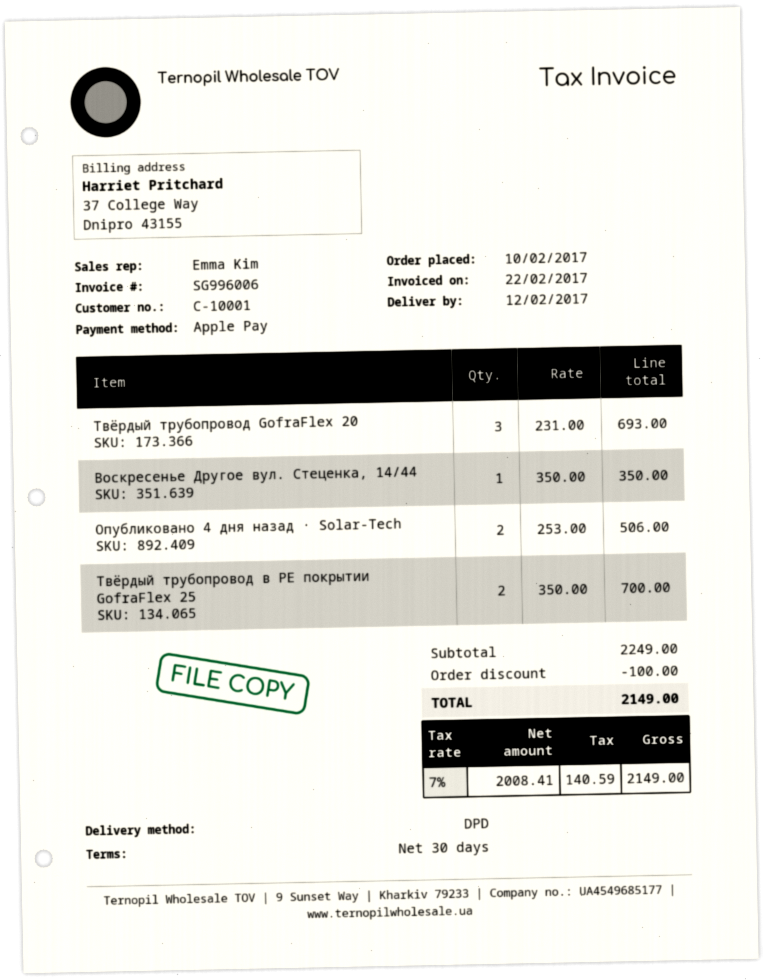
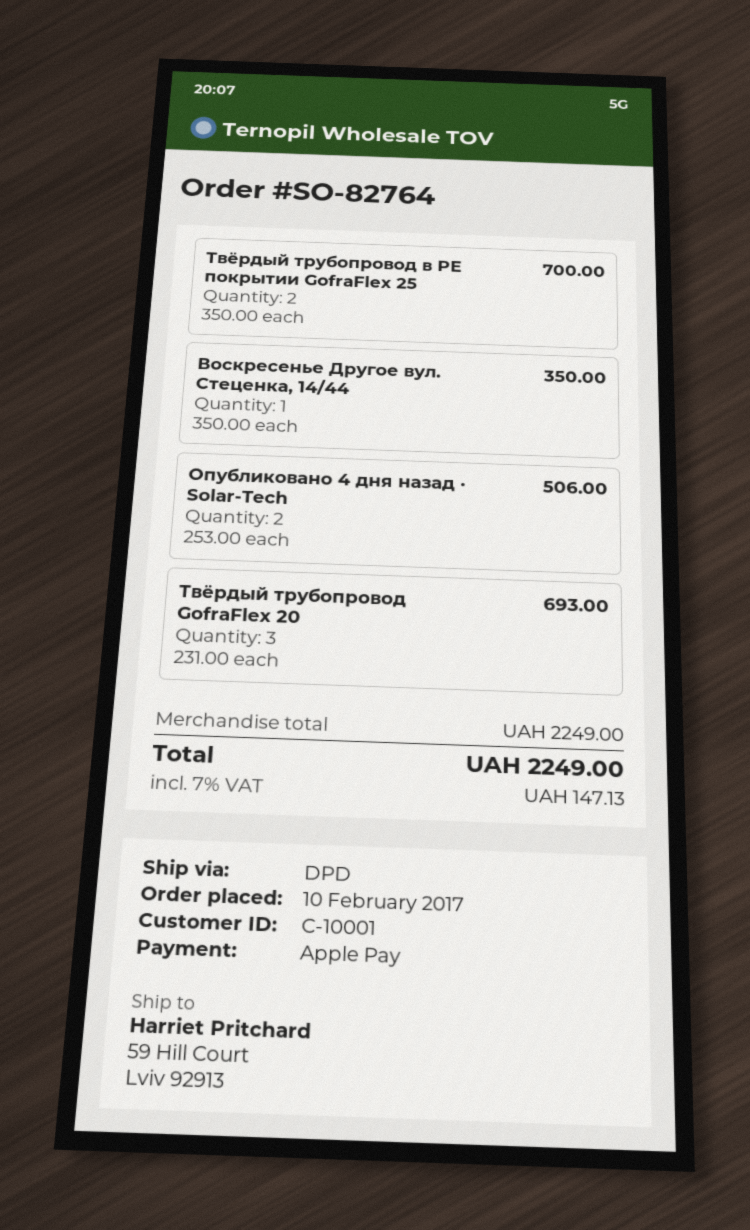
discount: 100.00 -> none
tax: 7% = 140.59 -> 7% = 147.13
total: 2149.00 -> 2249.00

